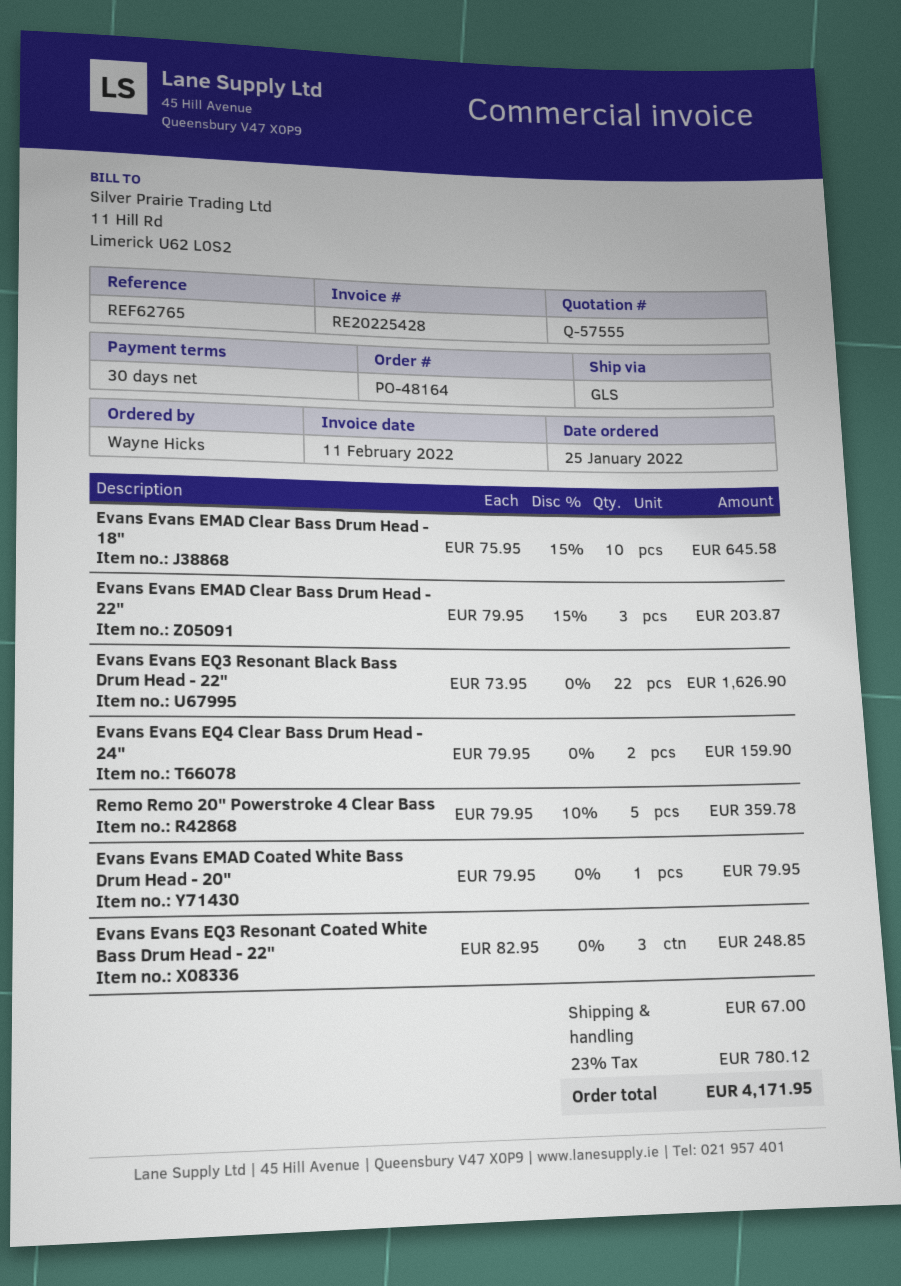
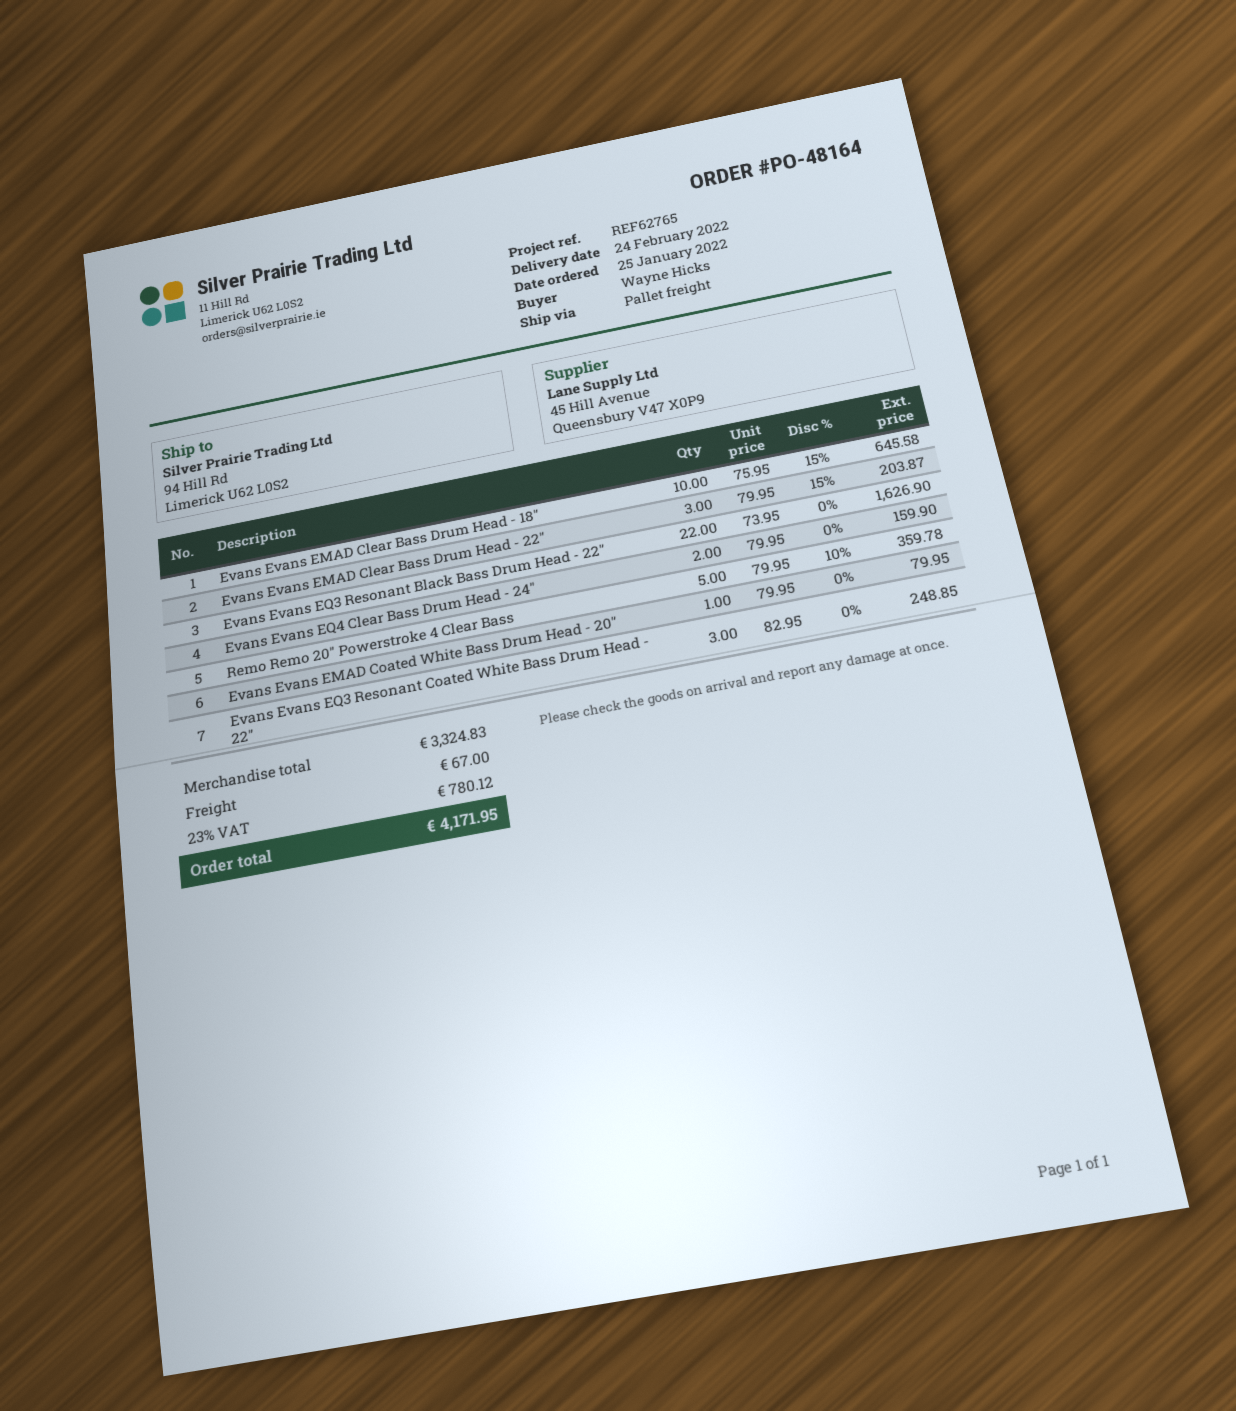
shipping method: GLS -> pallet freight

